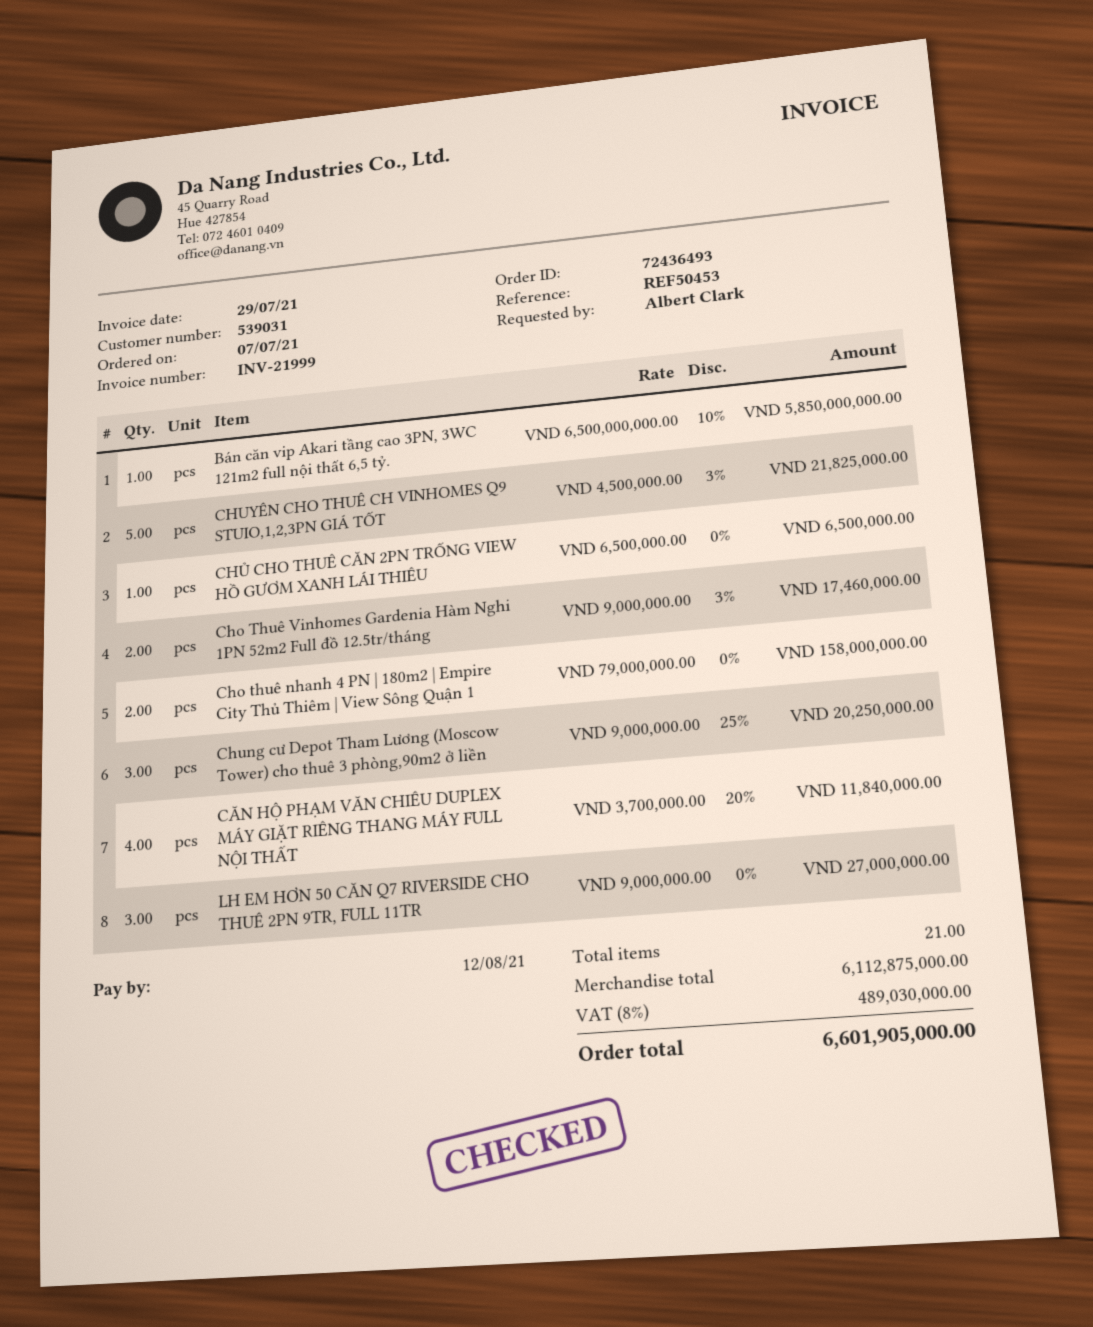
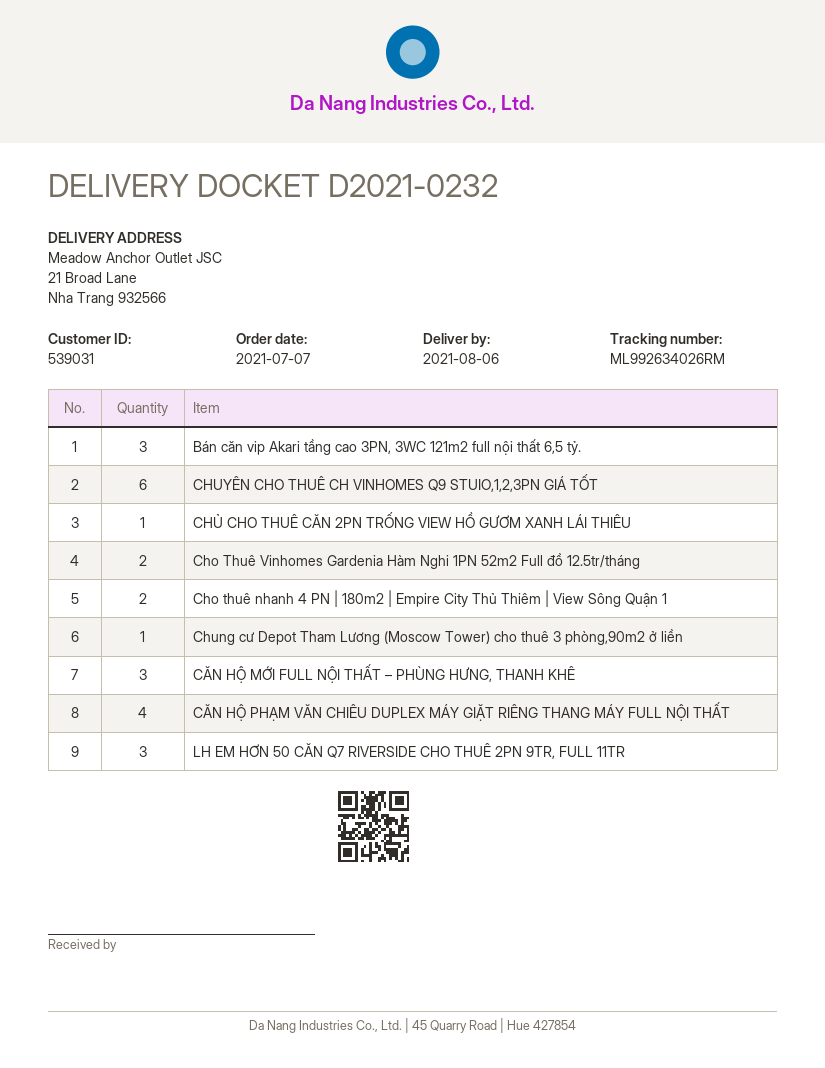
Bán căn vip Akari tầng cao 3PN, 3WC 121m2 full nội thất 6,5 tỷ.: 1 -> 3
CHUYÊN CHO THUÊ CH VINHOMES Q9 STUIO,1,2,3PN GIÁ TỐT: 5 -> 6
Chung cư Depot Tham Lương (Moscow Tower) cho thuê 3 phòng,90m2 ở liền: 3 -> 1
CĂN HỘ MỚI FULL NỘI THẤT – PHÙNG HƯNG, THANH KHÊ: none -> 3

